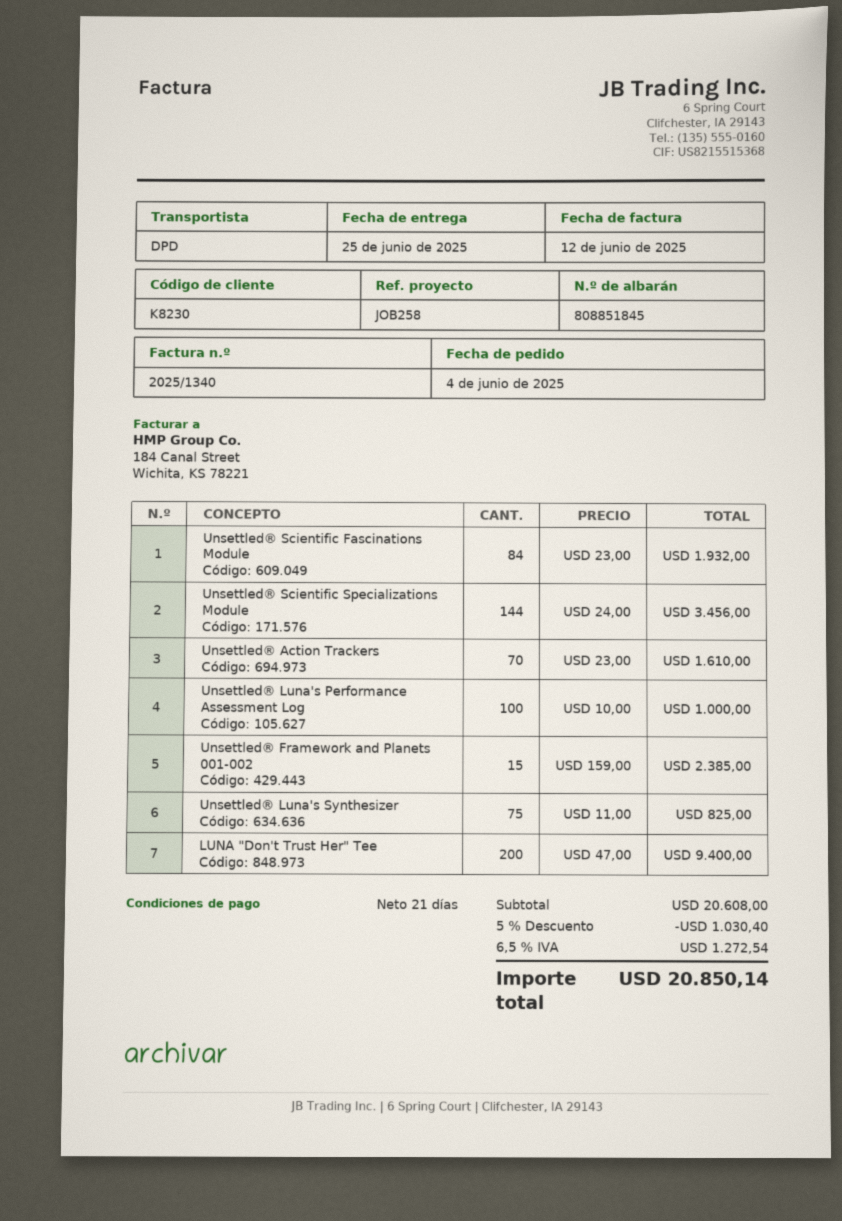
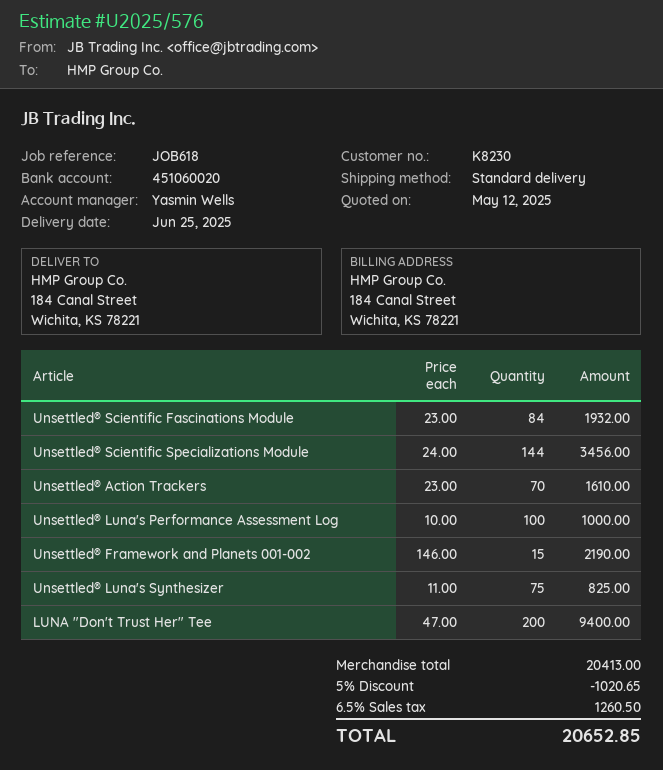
reference: JOB258 -> JOB618
shipping method: DPD -> standard
Unsettled® Framework and Planets 001-002: 15 x 159.00 = 2385.00 -> 15 x 146.00 = 2190.00
subtotal: 20608.00 -> 20413.00
discount: 5% = 1030.40 -> 5% = 1020.65
tax: 6.5% = 1272.54 -> 6.5% = 1260.50
total: 20850.14 -> 20652.85

